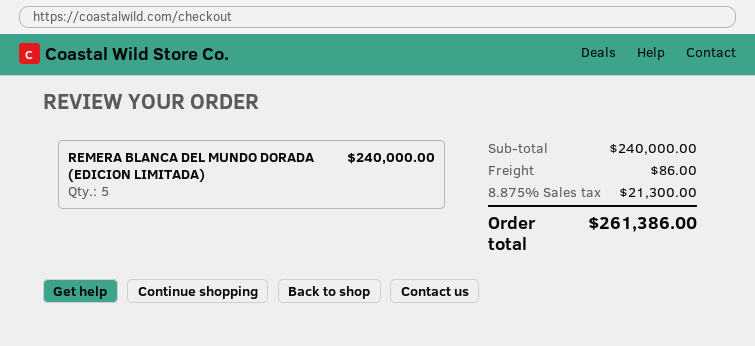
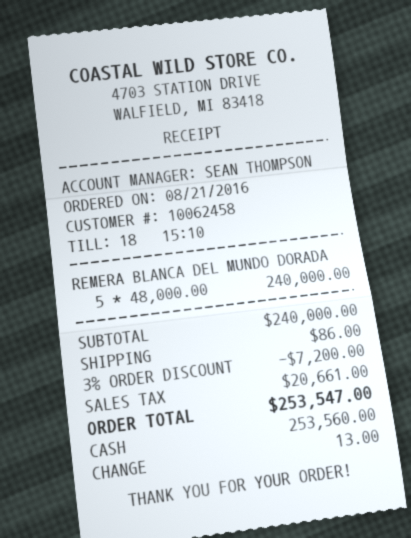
discount: none -> 3% = 7200.00
tax: 21300.00 -> 20661.00
total: 261386.00 -> 253547.00

